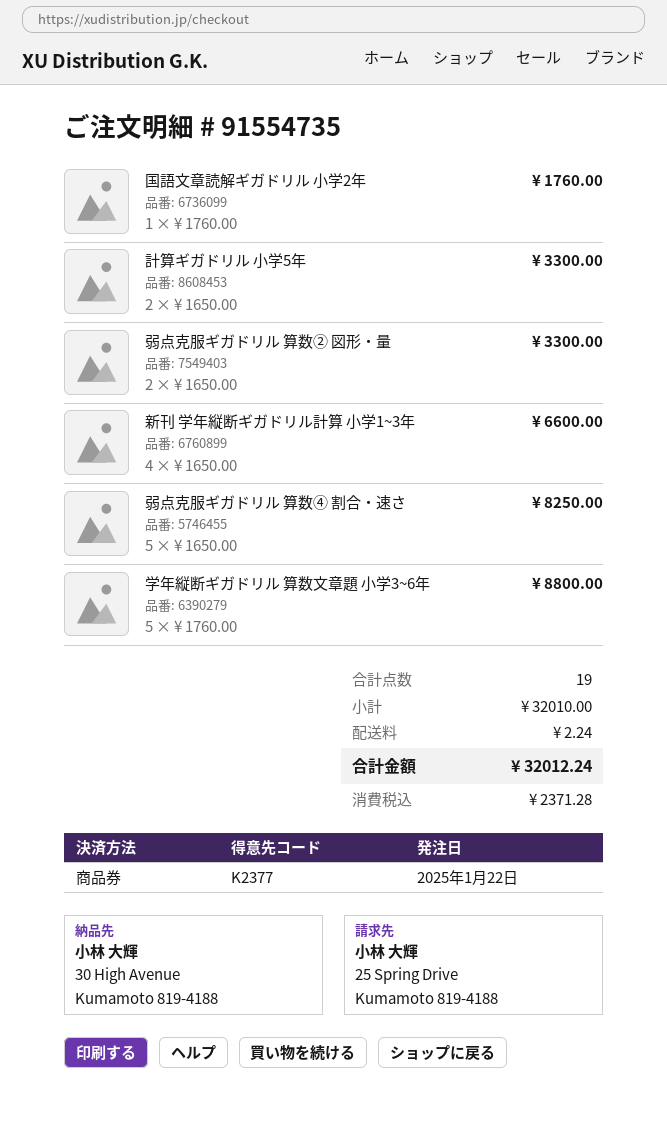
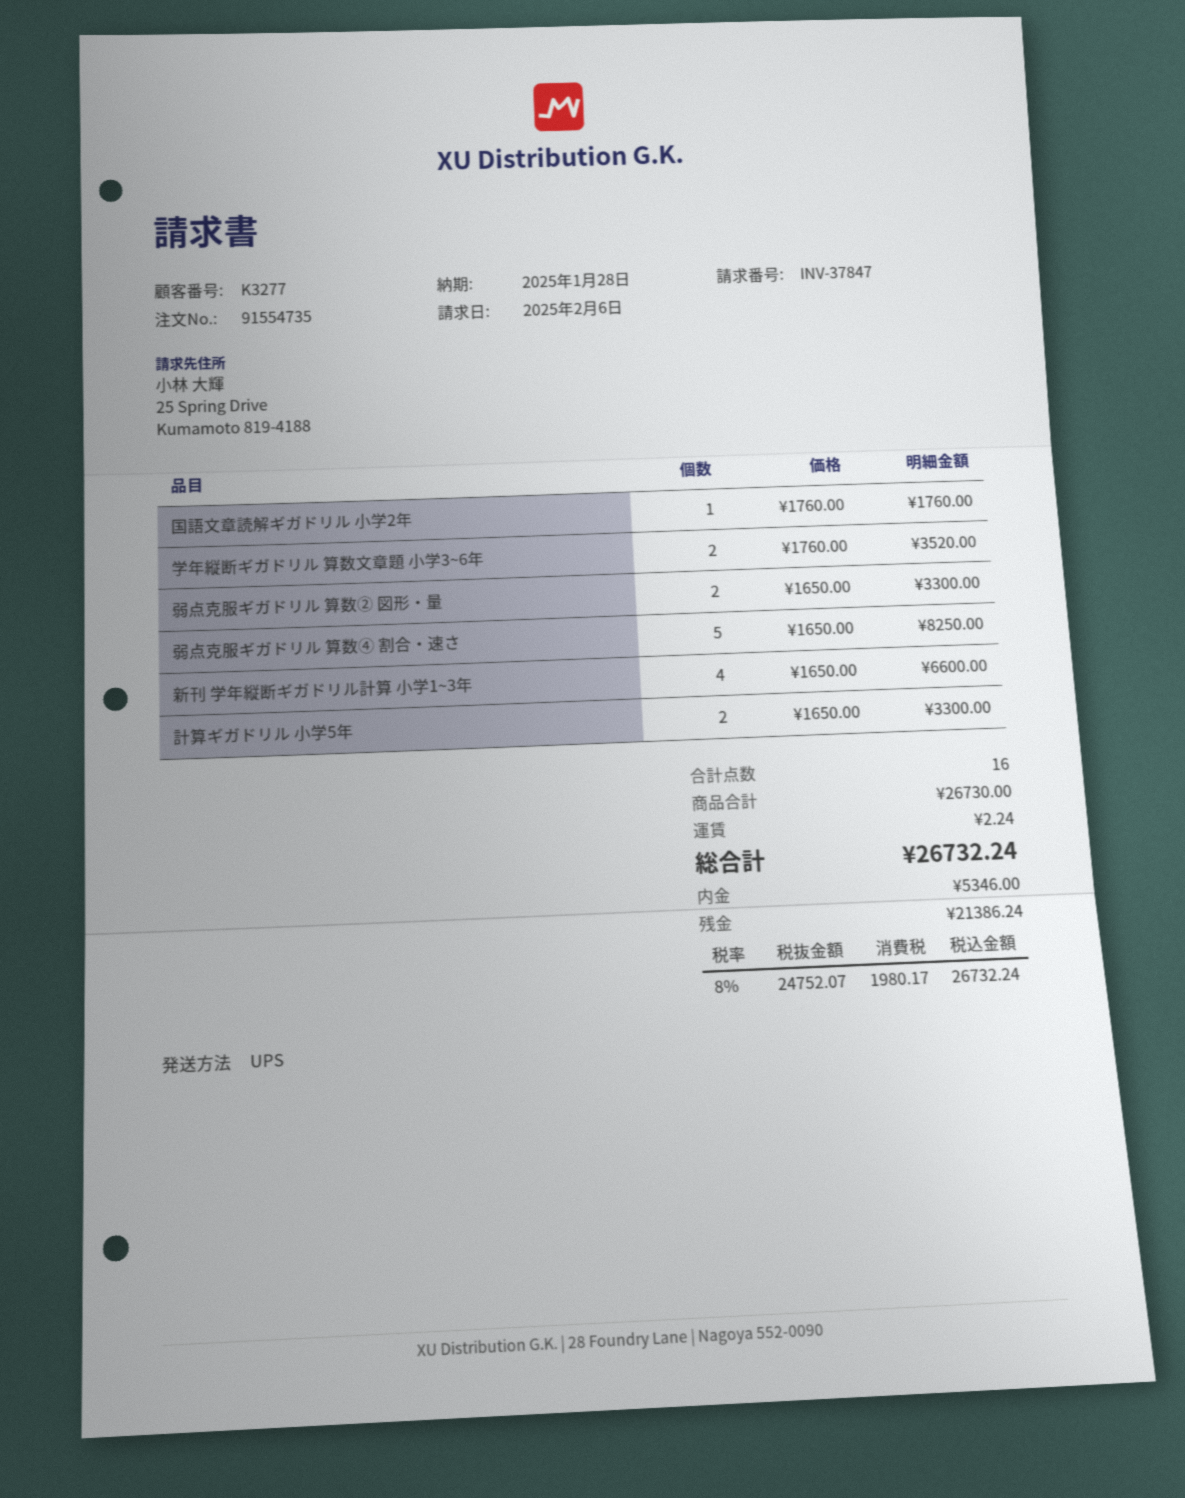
customer number: K2377 -> K3277
学年縦断ギガドリル 算数文章題 小学3~6年: 5 x 1760.00 = 8800.00 -> 2 x 1760.00 = 3520.00
total quantity: 19 -> 16
subtotal: 32010.00 -> 26730.00
tax: 2371.28 -> 1980.17
total: 32012.24 -> 26732.24

